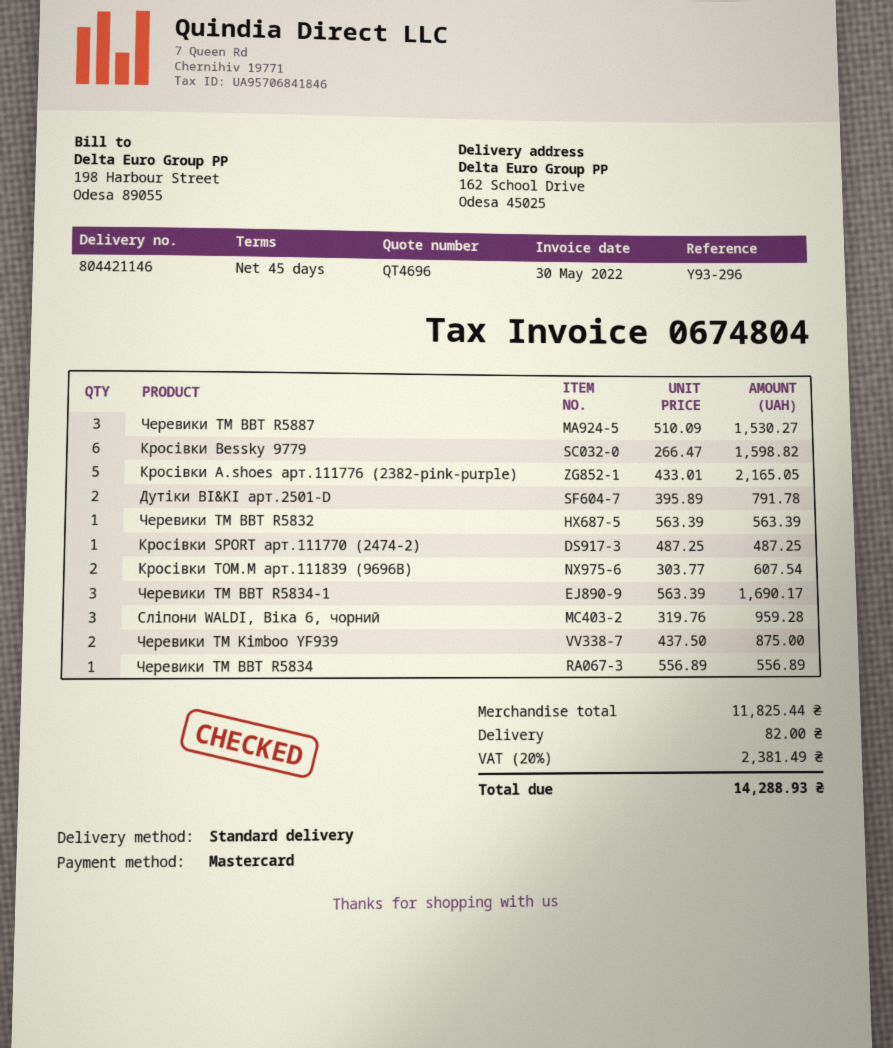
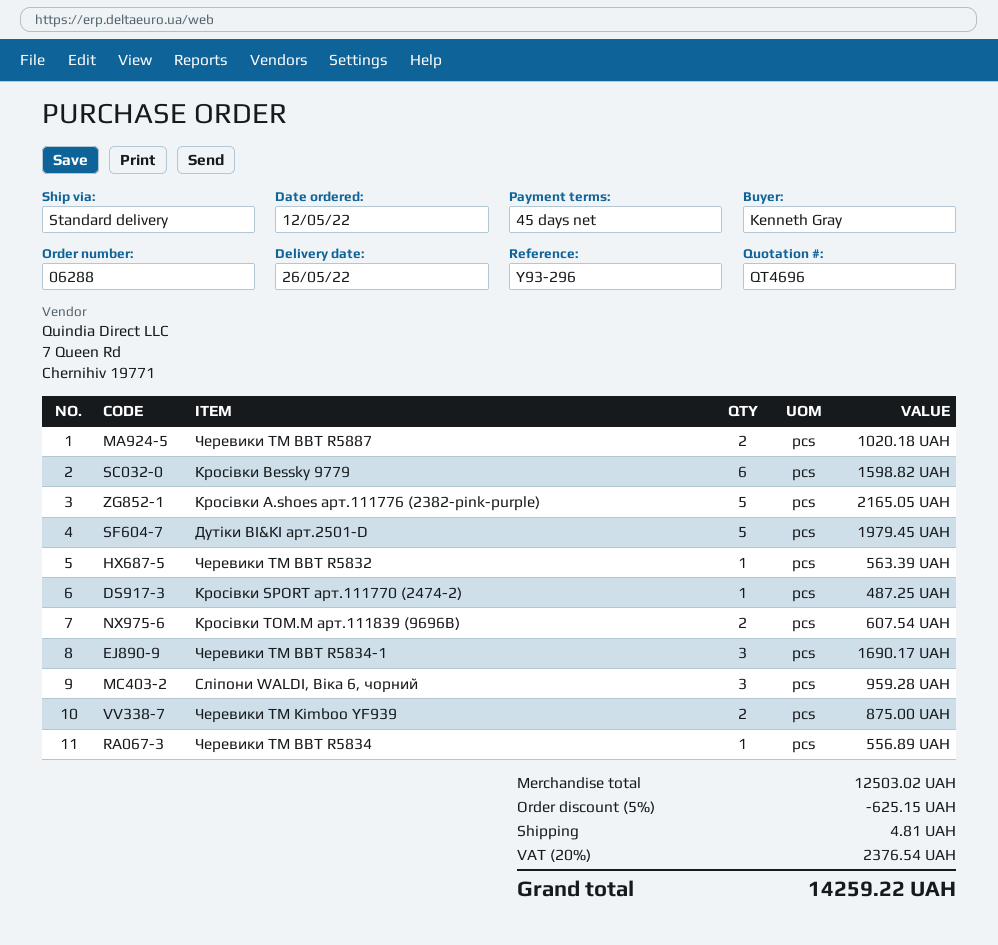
Черевики ТМ BBT R5887: 3 for 1530.27 -> 2 for 1020.18
Дутіки BI&KI арт.2501-D: 2 for 791.78 -> 5 for 1979.45
subtotal: 11825.44 -> 12503.02
discount: none -> 5% = 625.15
shipping: 82.00 -> 4.81
tax: 20% = 2381.49 -> 20% = 2376.54
total: 14288.93 -> 14259.22

